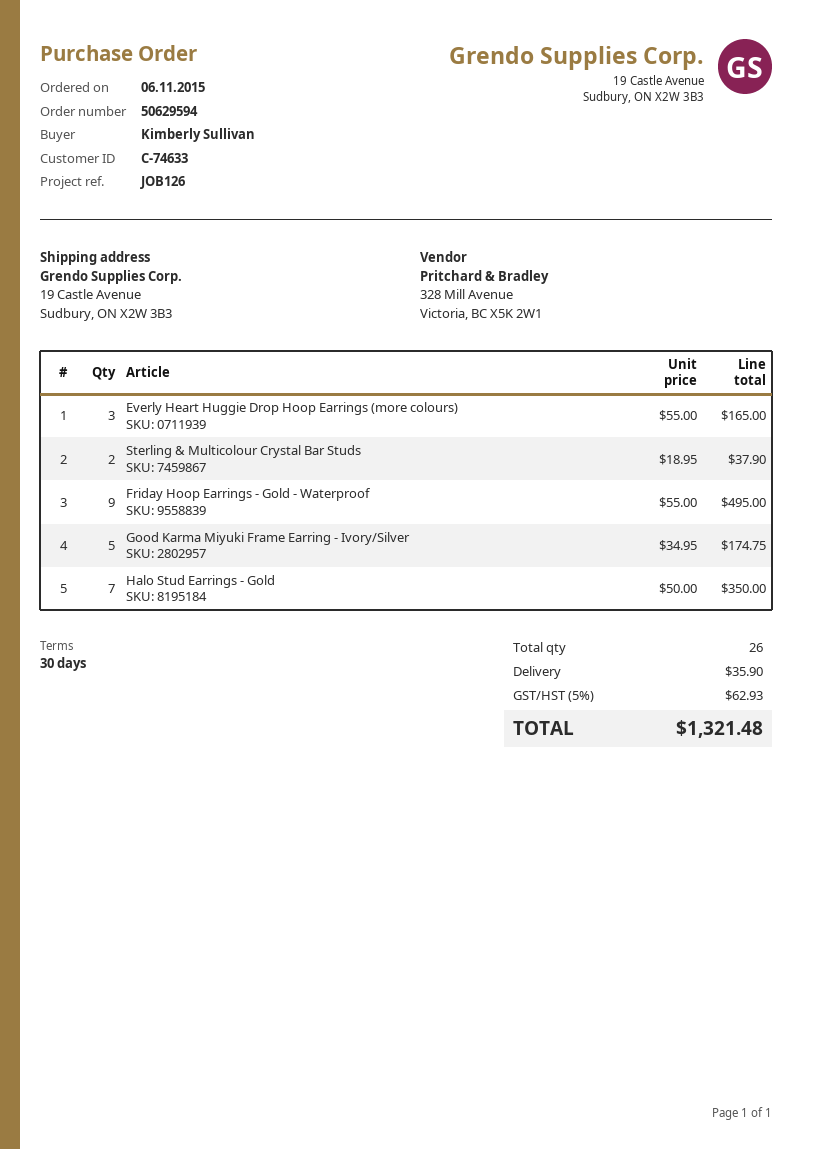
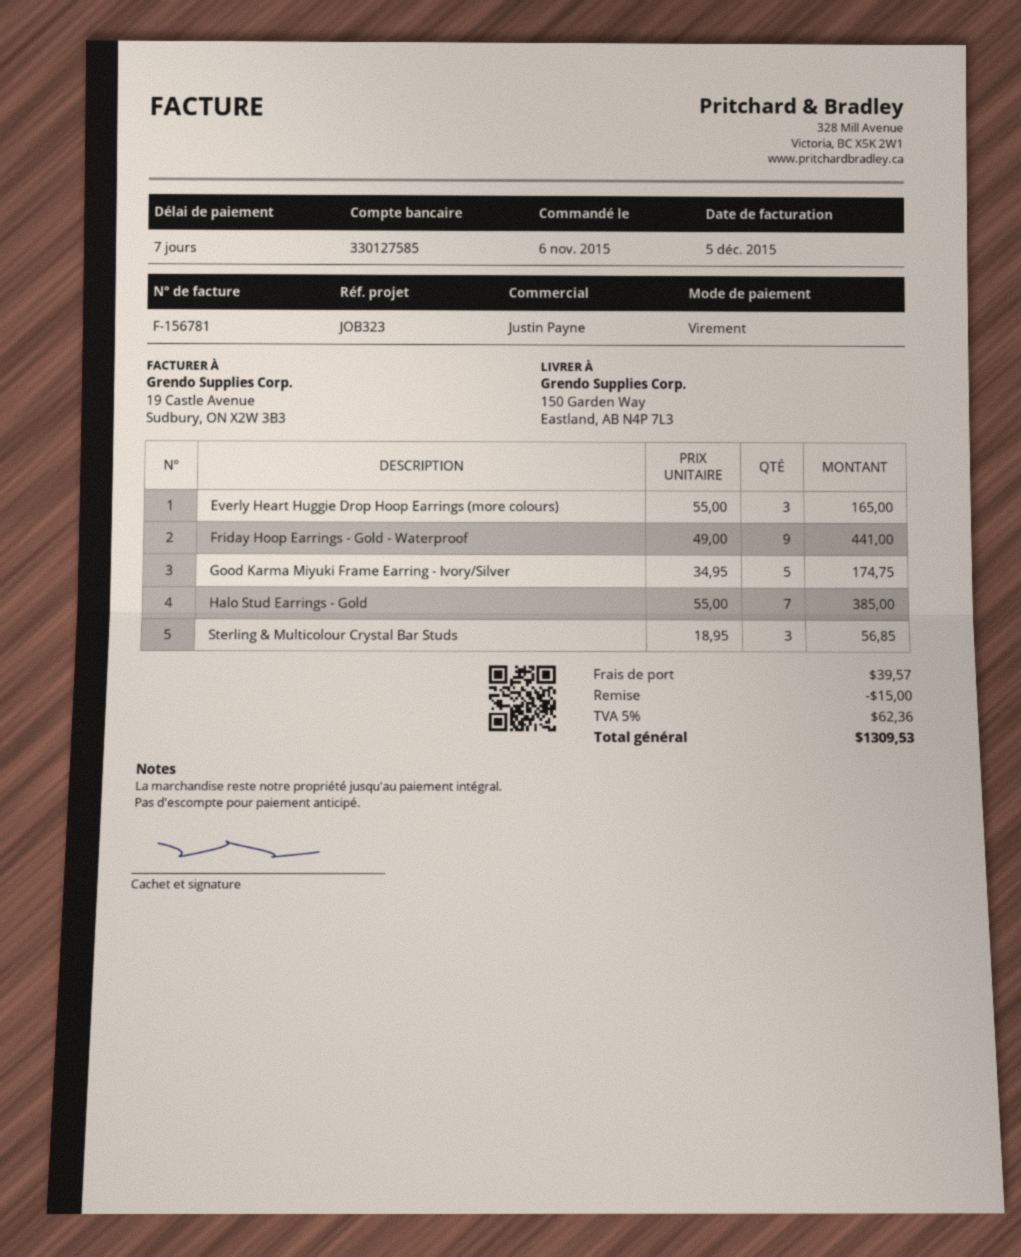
payment terms: 30 days -> 7 days
reference: JOB126 -> JOB323
ship to: 19 Castle Avenue, Sudbury, ON X2W 3B3 -> 150 Garden Way, Eastland, AB N4P 7L3
Sterling & Multicolour Crystal Bar Studs: 2 x 18.95 = 37.90 -> 3 x 18.95 = 56.85
Friday Hoop Earrings - Gold - Waterproof: 9 x 55.00 = 495.00 -> 9 x 49.00 = 441.00
Halo Stud Earrings - Gold: 7 x 50.00 = 350.00 -> 7 x 55.00 = 385.00
discount: none -> 15.00
shipping: 35.90 -> 39.57
tax: 5% = 62.93 -> 5% = 62.36
total: 1321.48 -> 1309.53

